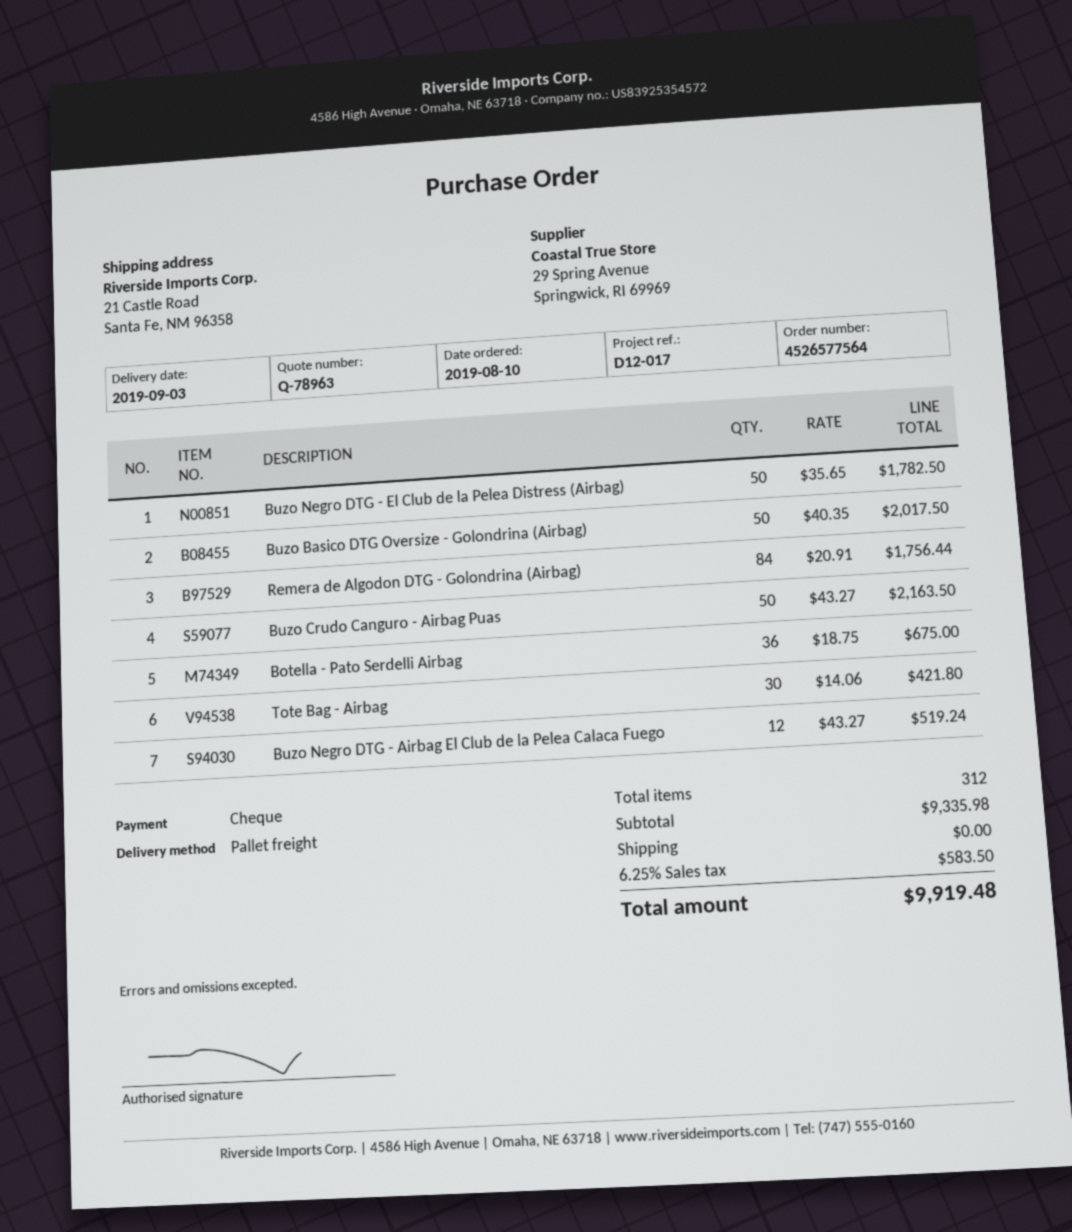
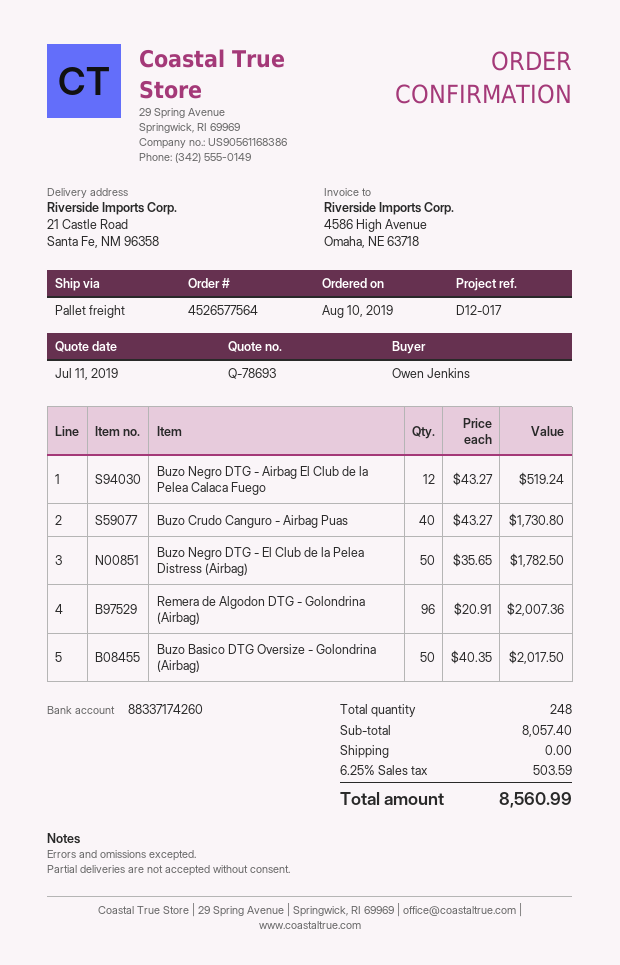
quote number: Q-78963 -> Q-78693
Remera de Algodon DTG - Golondrina (Airbag): 84 x 20.91 = 1756.44 -> 96 x 20.91 = 2007.36
Buzo Crudo Canguro - Airbag Puas: 50 x 43.27 = 2163.50 -> 40 x 43.27 = 1730.80
Botella - Pato Serdelli Airbag: 36 x 18.75 = 675.00 -> none
Tote Bag - Airbag: 30 x 14.06 = 421.80 -> none
total quantity: 312 -> 248
subtotal: 9335.98 -> 8057.40
tax: 6.25% = 583.50 -> 6.25% = 503.59
total: 9919.48 -> 8560.99

